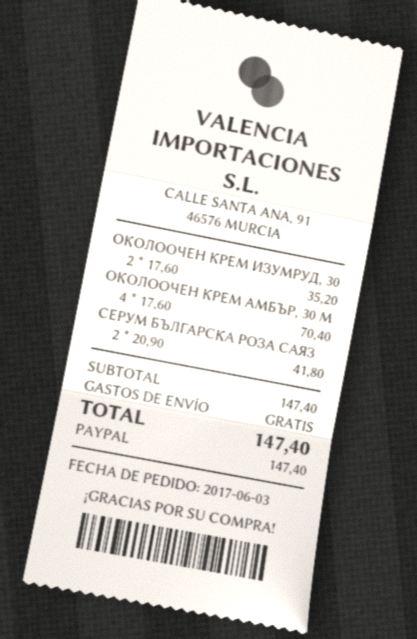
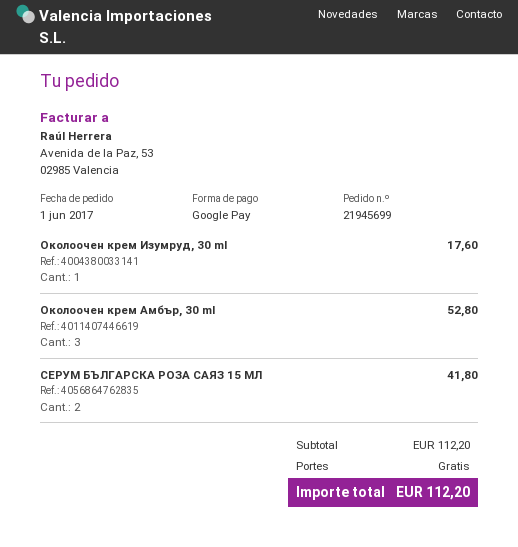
order date: 2017-06-03 -> 2017-06-01
payment method: PayPal -> Google Pay
ОКОЛООЧЕН КРЕМ ИЗУМРУД, 30: 2 for 35.20 -> 1 for 17.60
ОКОЛООЧЕН КРЕМ АМБЪР, 30 M: 4 for 70.40 -> 3 for 52.80
subtotal: 147.40 -> 112.20
total: 147.40 -> 112.20

